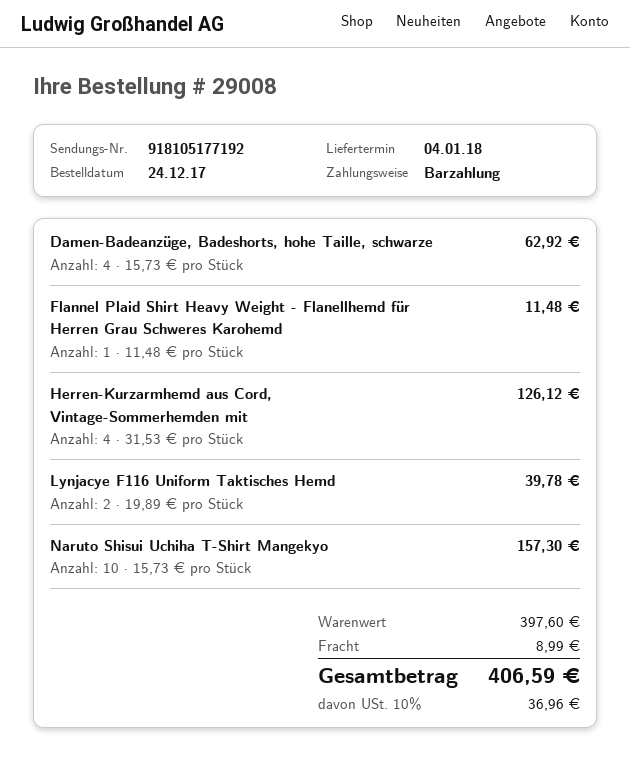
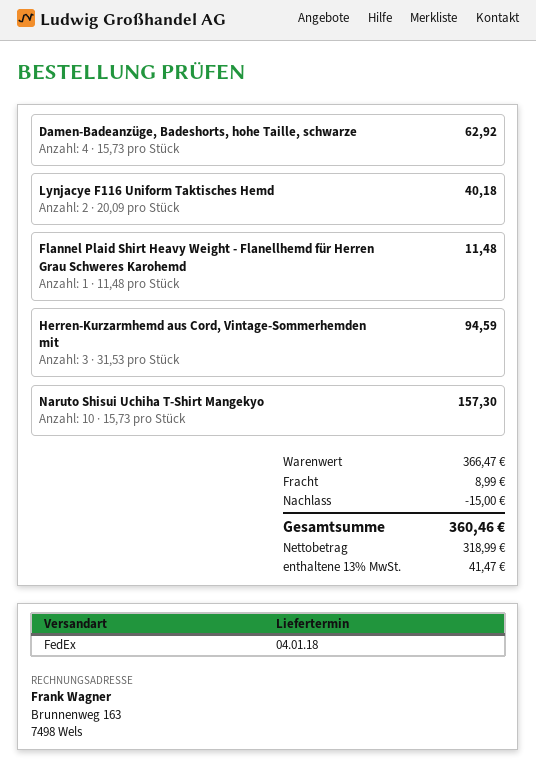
Herren-Kurzarmhemd aus Cord, Vintage-Sommerhemden mit: 4 x 31.53 = 126.12 -> 3 x 31.53 = 94.59
Lynjacye F116 Uniform Taktisches Hemd: 2 x 19.89 = 39.78 -> 2 x 20.09 = 40.18
subtotal: 397.60 -> 366.47
discount: none -> 15.00
tax: 10% = 36.96 -> 13% = 41.47
total: 406.59 -> 360.46

